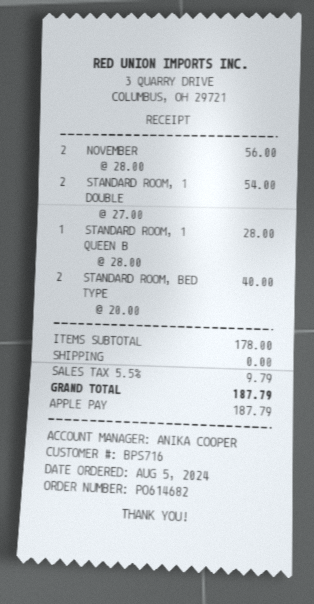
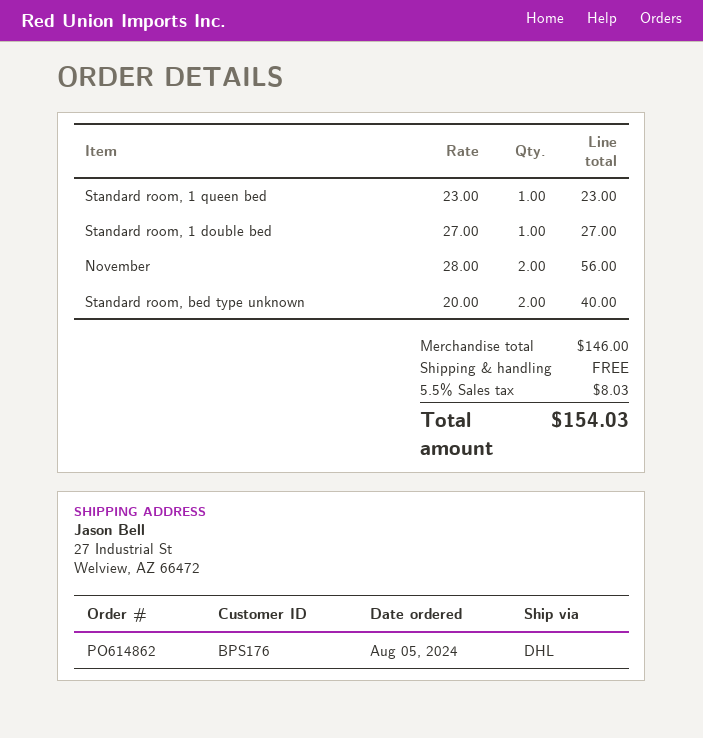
order number: PO614682 -> PO614862
customer number: BPS716 -> BPS176
STANDARD ROOM, 1 DOUBLE: 2 x 27.00 = 54.00 -> 1 x 27.00 = 27.00
STANDARD ROOM, 1 QUEEN B: 1 x 28.00 = 28.00 -> 1 x 23.00 = 23.00
subtotal: 178.00 -> 146.00
tax: 5.5% = 9.79 -> 5.5% = 8.03
total: 187.79 -> 154.03

